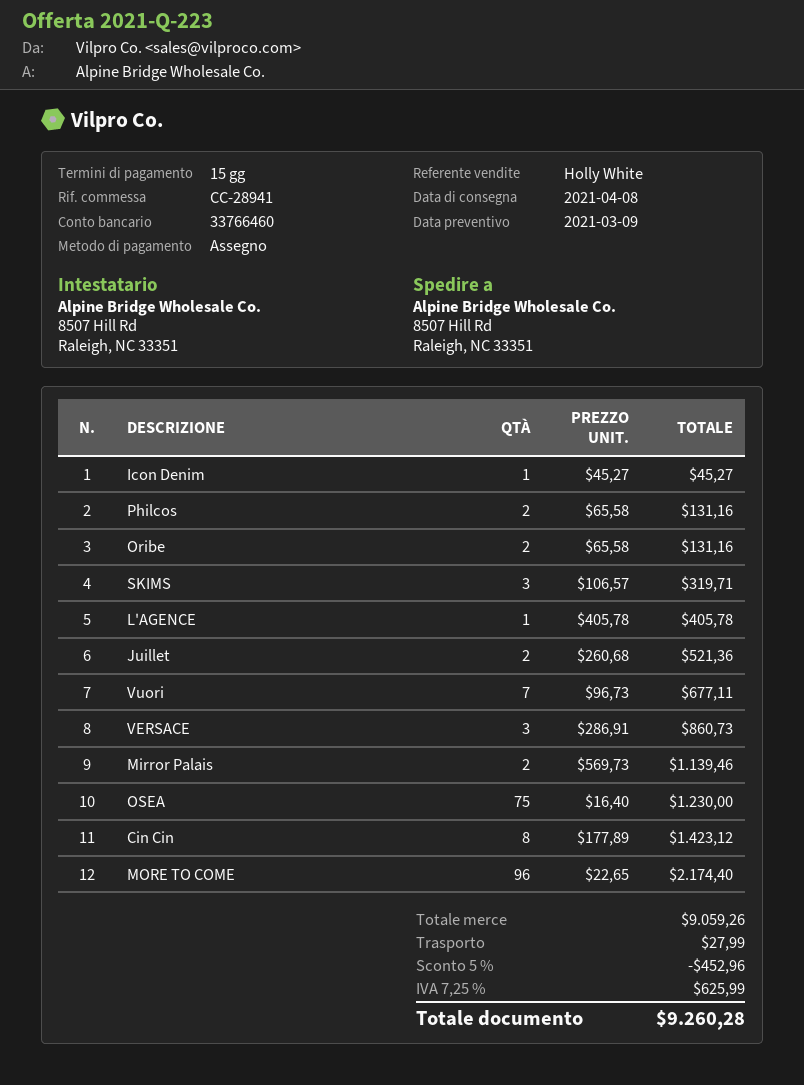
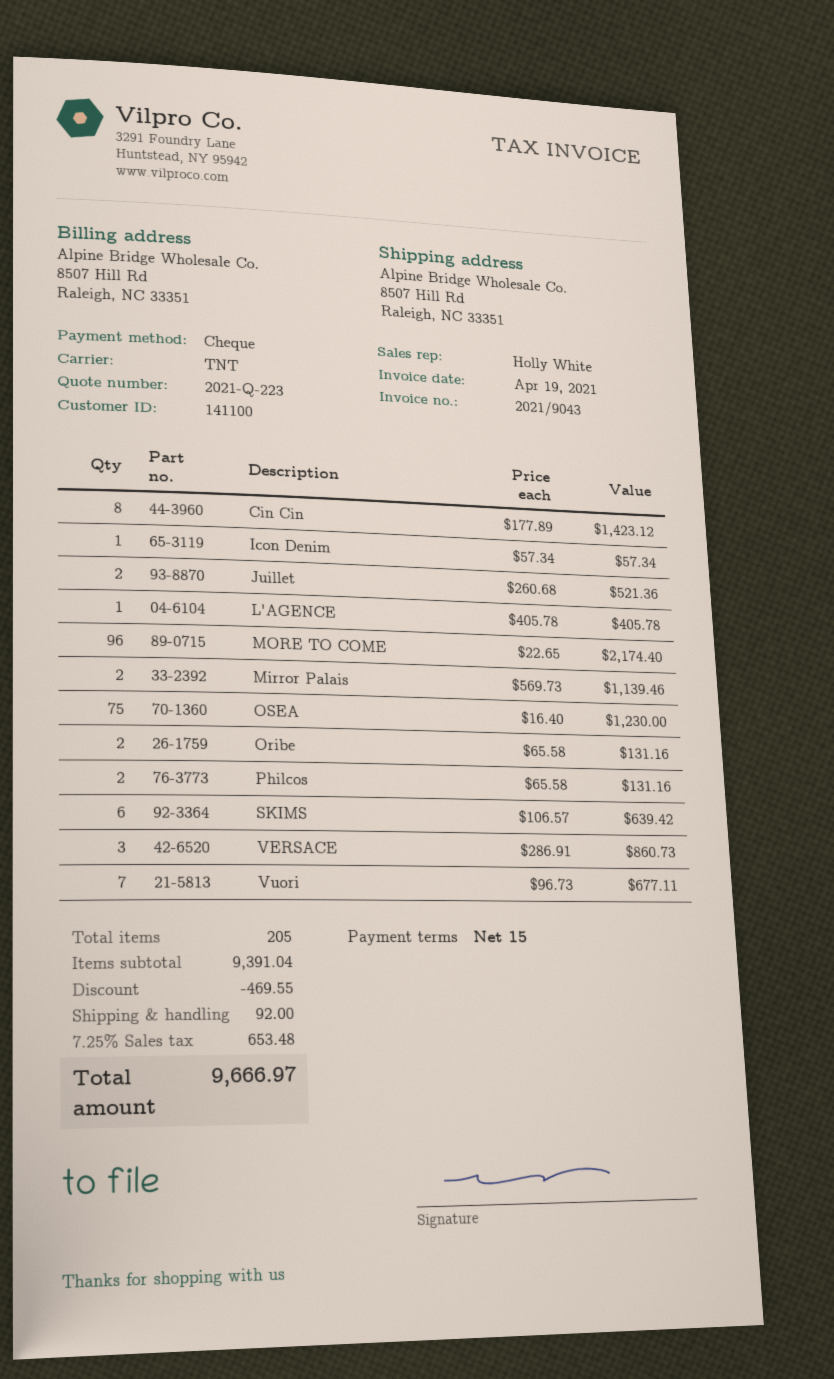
Icon Denim: 1 x 45.27 = 45.27 -> 1 x 57.34 = 57.34
SKIMS: 3 x 106.57 = 319.71 -> 6 x 106.57 = 639.42
subtotal: 9059.26 -> 9391.04
discount: 452.96 -> 469.55
shipping: 27.99 -> 92.00
tax: 7.25% = 625.99 -> 7.25% = 653.48
total: 9260.28 -> 9666.97

